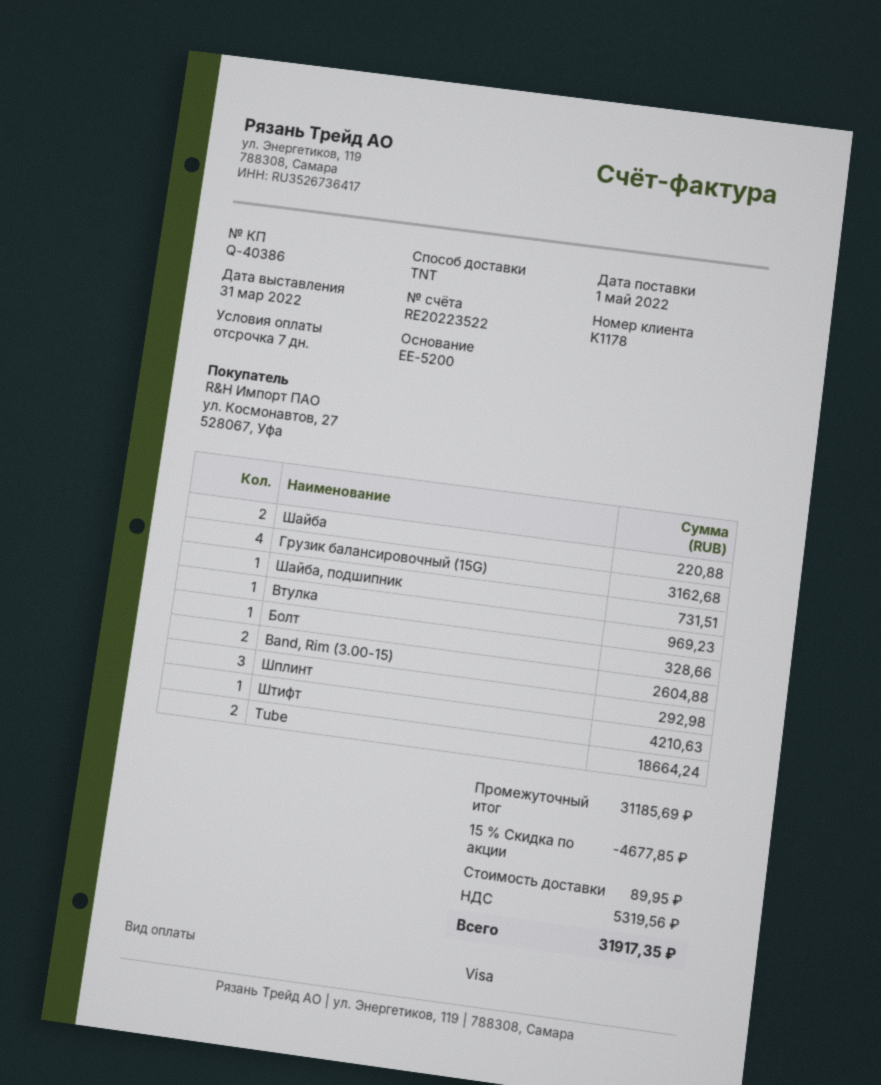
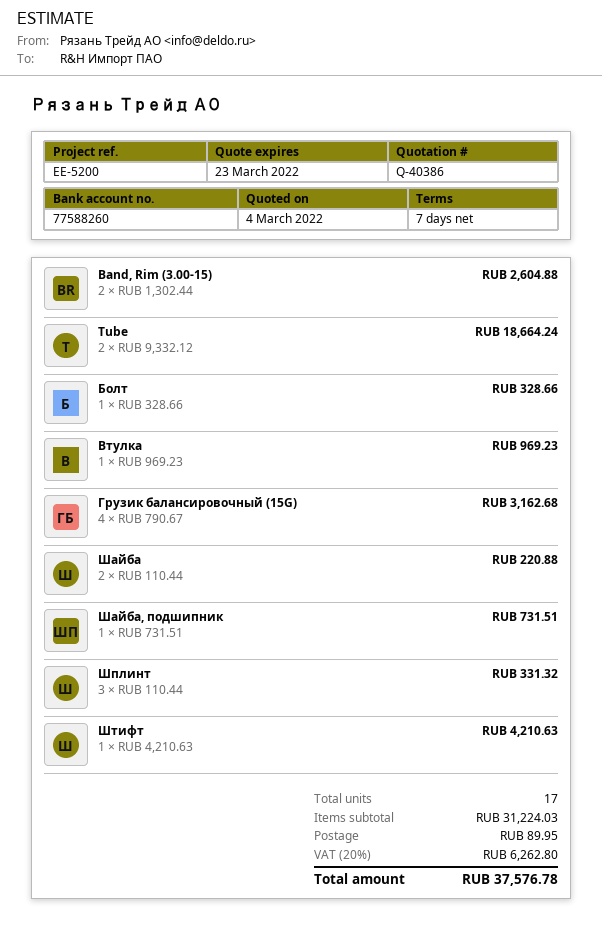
Шплинт: 3 for 292.98 -> 3 for 331.32
subtotal: 31185.69 -> 31224.03
discount: 15% = 4677.85 -> none
tax: 5319.56 -> 6262.80
total: 31917.35 -> 37576.78

